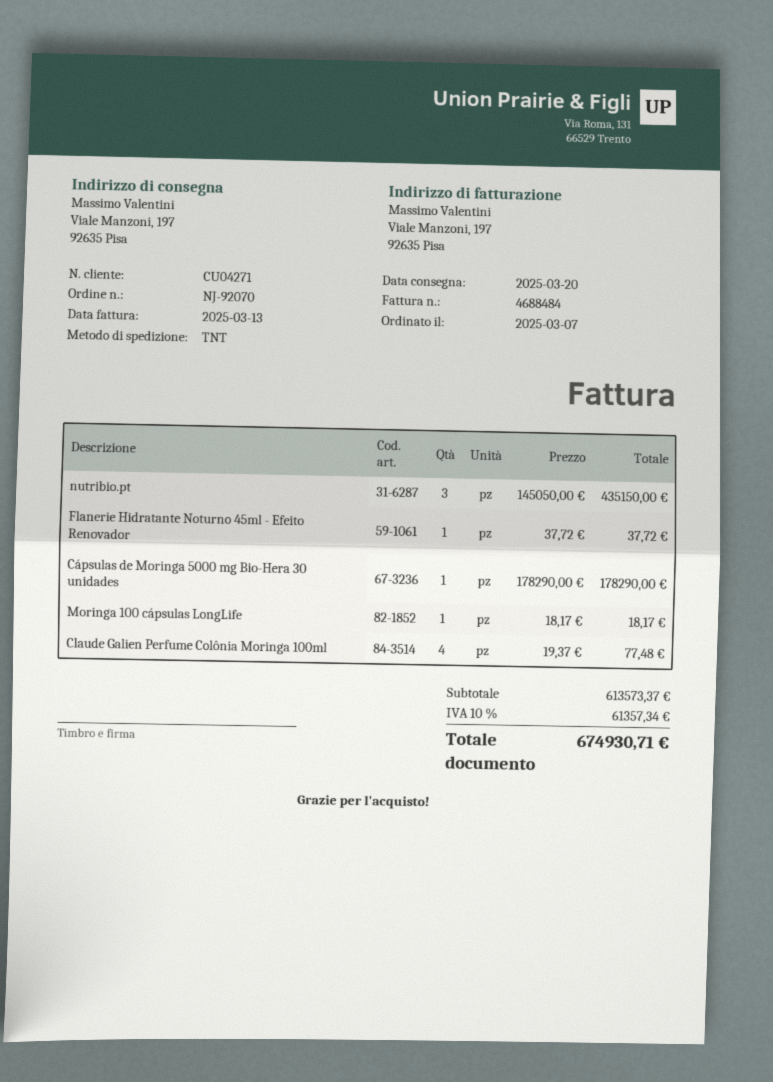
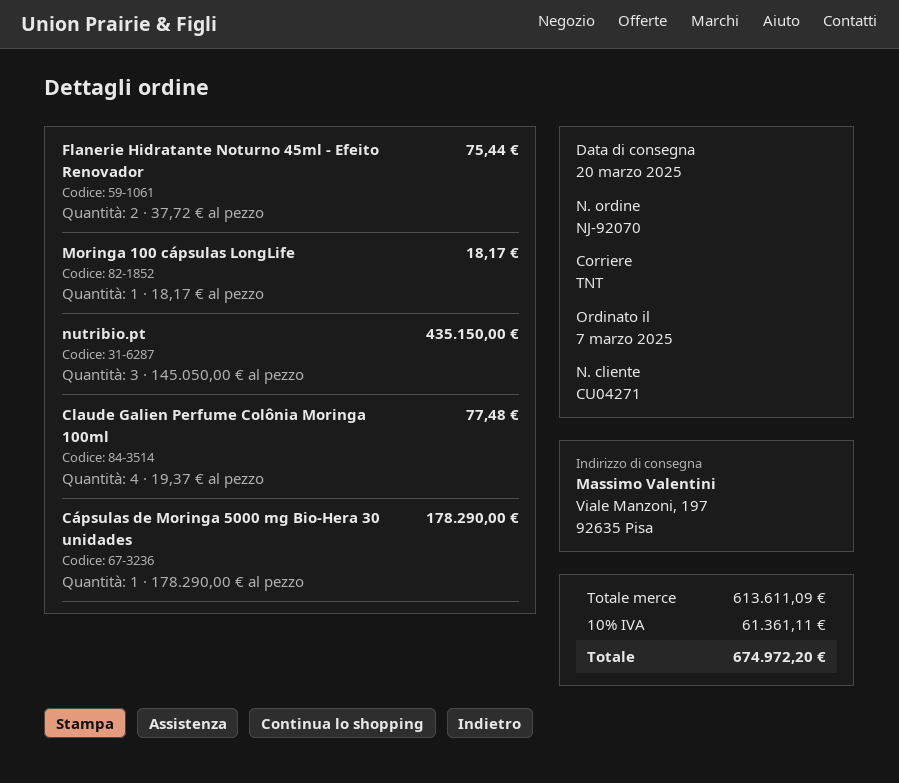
Flanerie Hidratante Noturno 45ml - Efeito Renovador: 1 x 37.72 = 37.72 -> 2 x 37.72 = 75.44
subtotal: 613573.37 -> 613611.09
tax: 10% = 61357.34 -> 10% = 61361.11
total: 674930.71 -> 674972.20

